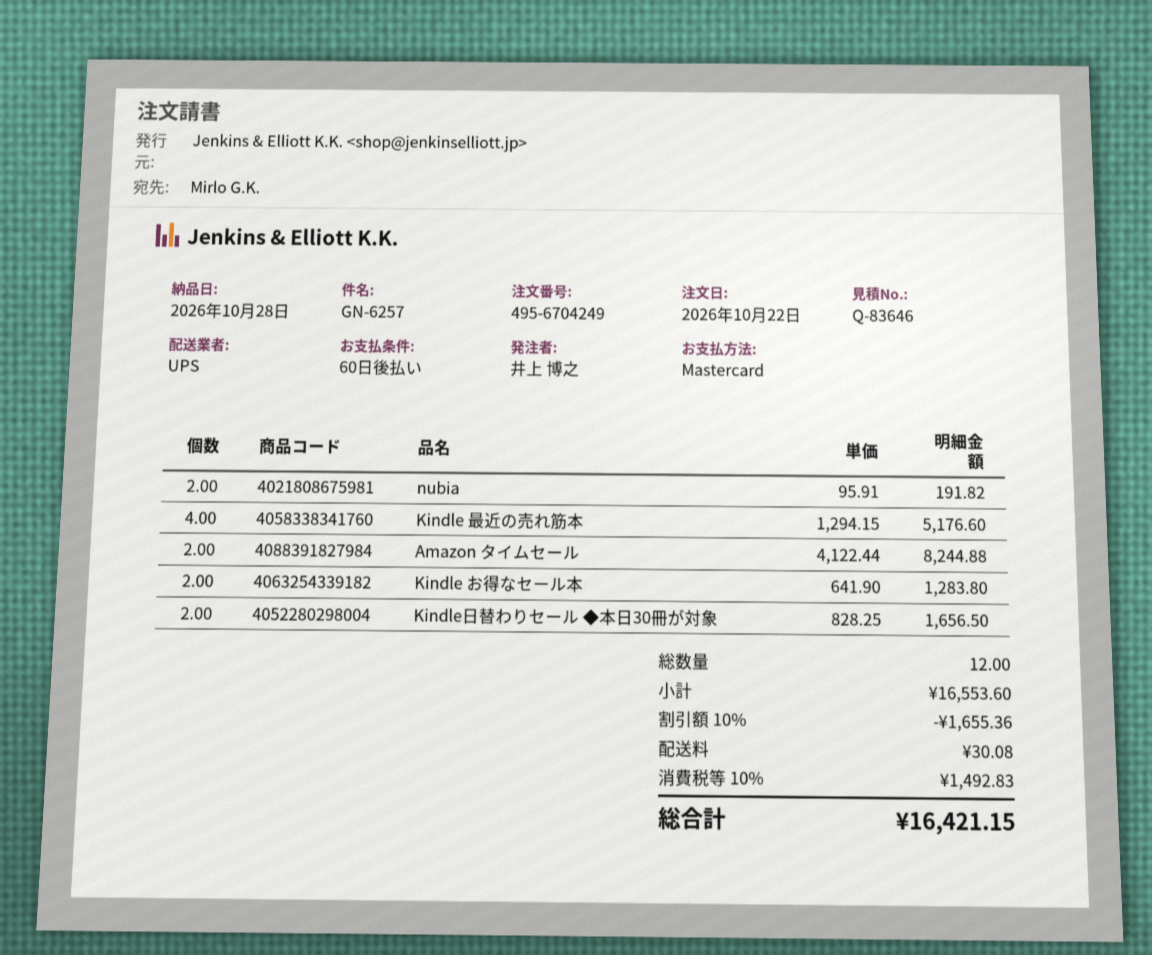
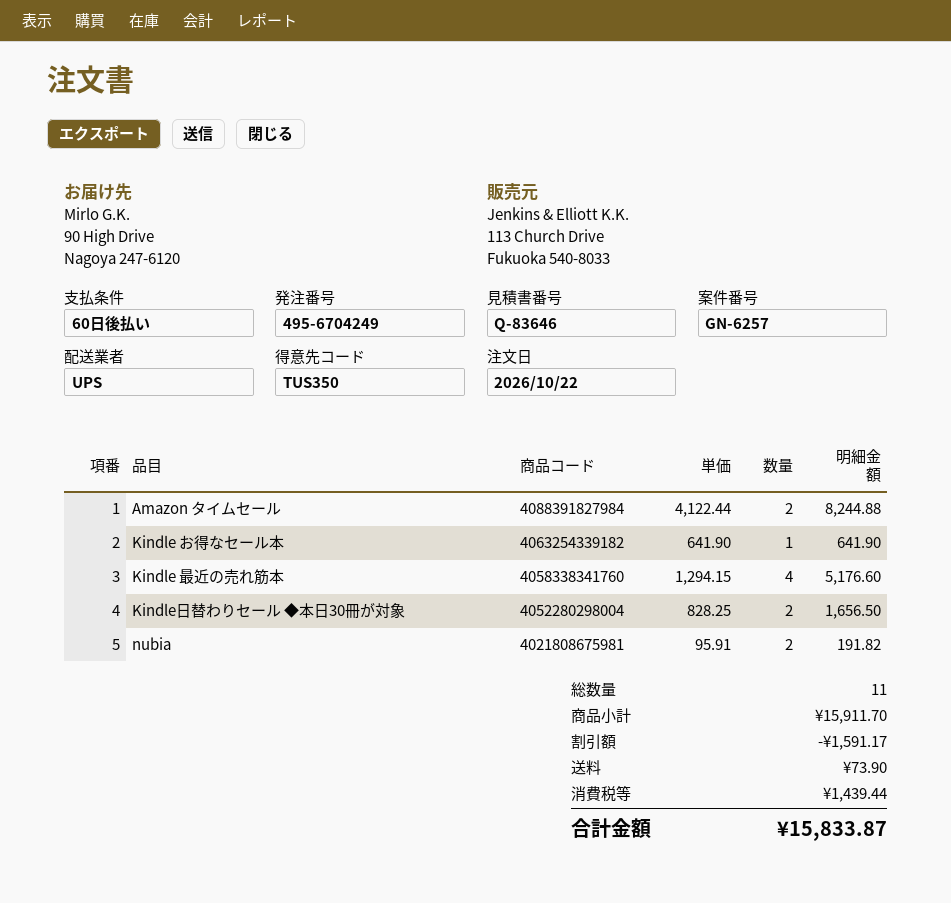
Kindle お得なセール本: 2 x 641.90 = 1283.80 -> 1 x 641.90 = 641.90
total quantity: 12 -> 11
subtotal: 16553.60 -> 15911.70
discount: 1655.36 -> 1591.17
shipping: 30.08 -> 73.90
tax: 1492.83 -> 1439.44
total: 16421.15 -> 15833.87

